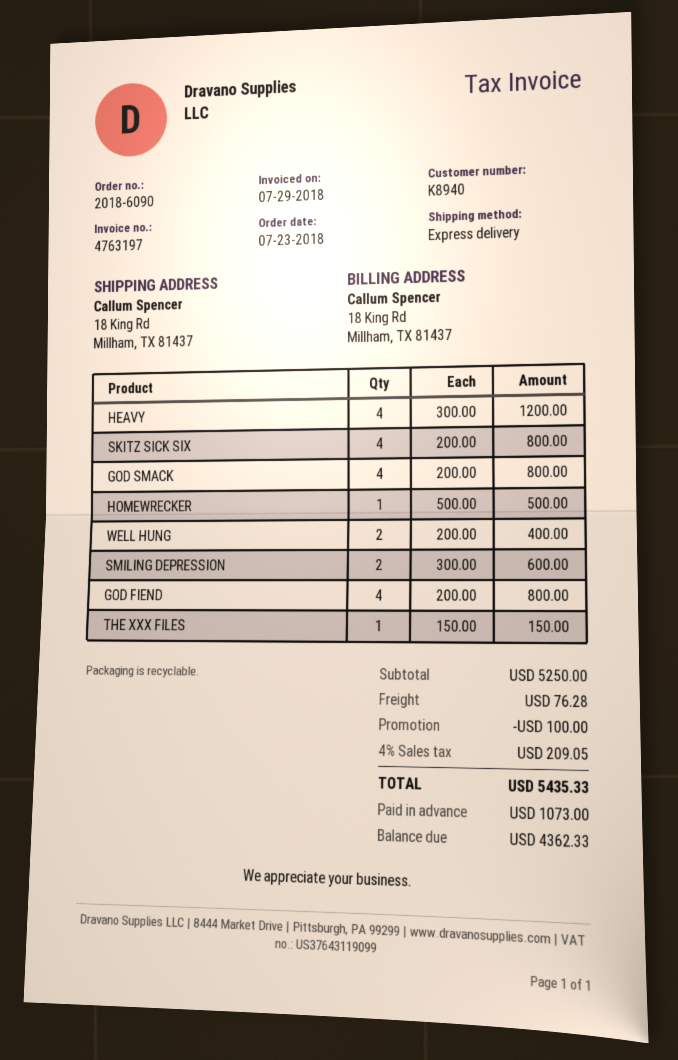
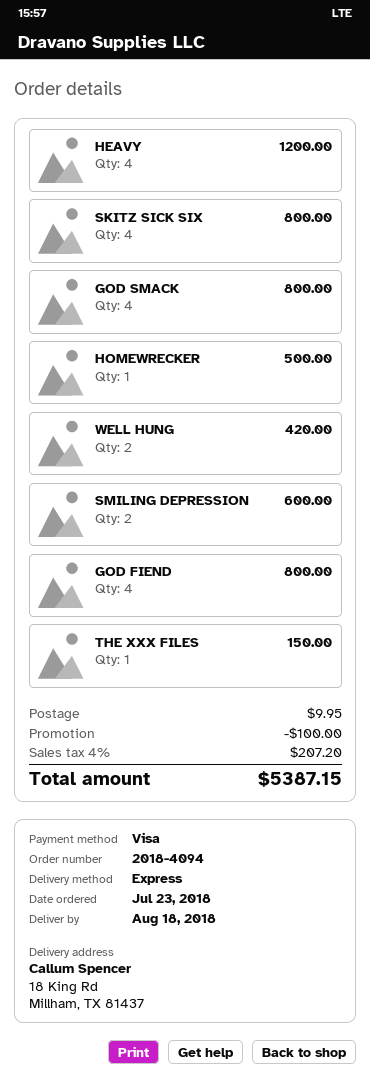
order number: 2018-6090 -> 2018-4094
WELL HUNG: 2 for 400.00 -> 2 for 420.00
shipping: 76.28 -> 9.95
tax: 4% = 209.05 -> 4% = 207.20
total: 5435.33 -> 5387.15

